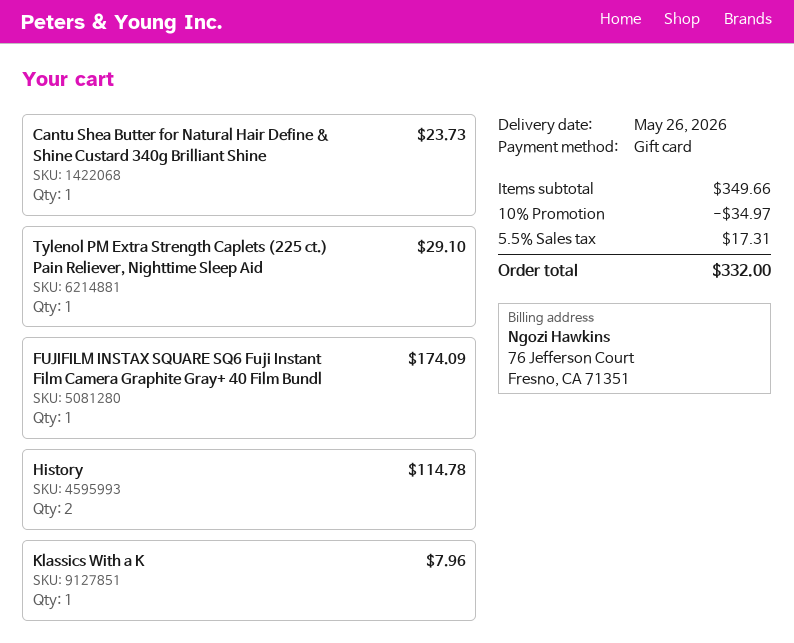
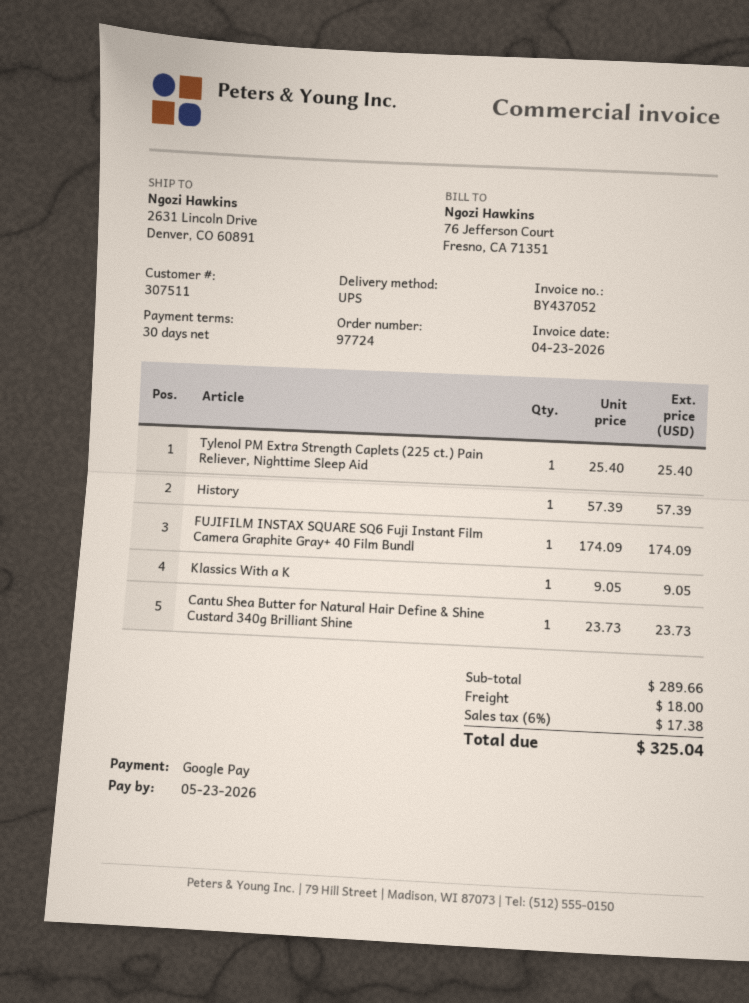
payment method: gift card -> Google Pay
Tylenol PM Extra Strength Caplets (225 ct.) Pain Reliever, Nighttime Sleep Aid: 1 for 29.10 -> 1 for 25.40
History: 2 for 114.78 -> 1 for 57.39
Klassics With a K: 1 for 7.96 -> 1 for 9.05
subtotal: 349.66 -> 289.66
discount: 10% = 34.97 -> none
shipping: none -> 18.00
tax: 5.5% = 17.31 -> 6% = 17.38
total: 332.00 -> 325.04

